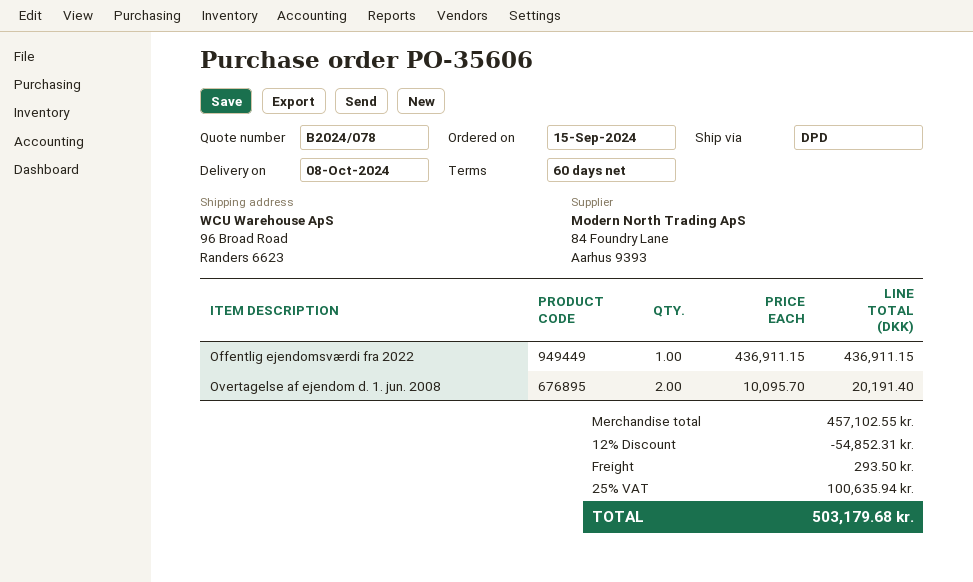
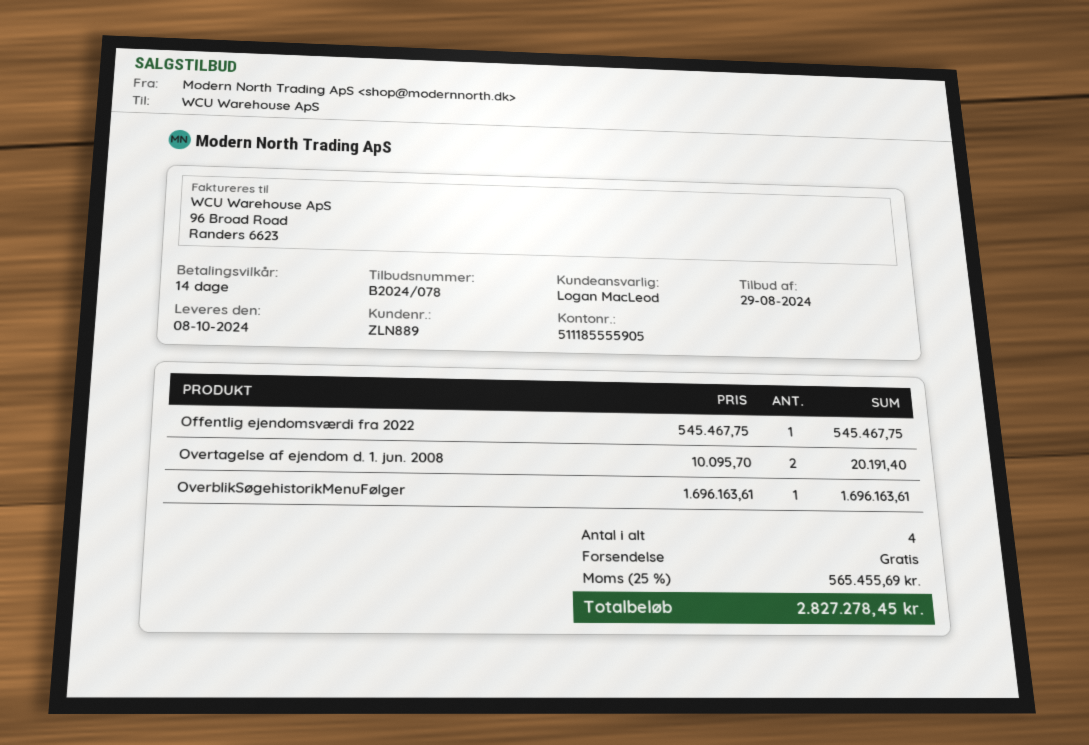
payment terms: 60 days -> 14 days
Offentlig ejendomsværdi fra 2022: 1 x 436911.15 = 436911.15 -> 1 x 545467.75 = 545467.75
OverblikSøgehistorikMenuFølger: none -> 1 x 1696163.61 = 1696163.61
discount: 12% = 54852.31 -> none
shipping: 293.50 -> 0.00
tax: 25% = 100635.94 -> 25% = 565455.69
total: 503179.68 -> 2827278.45

